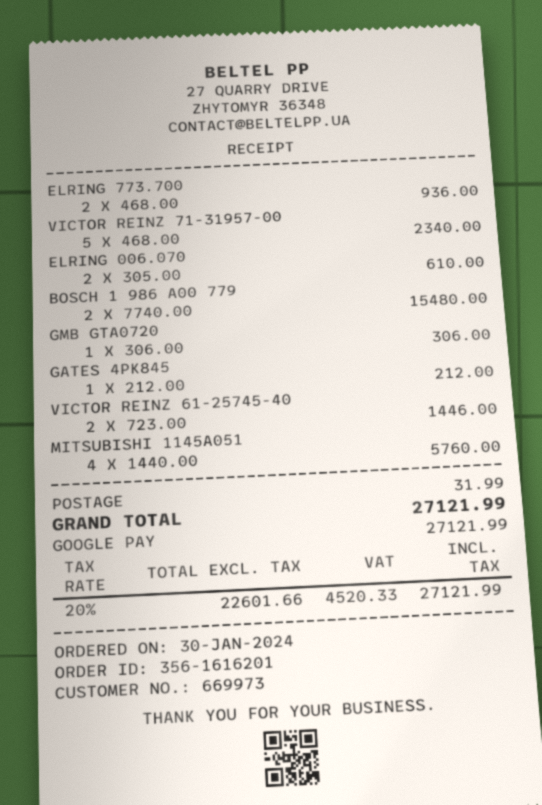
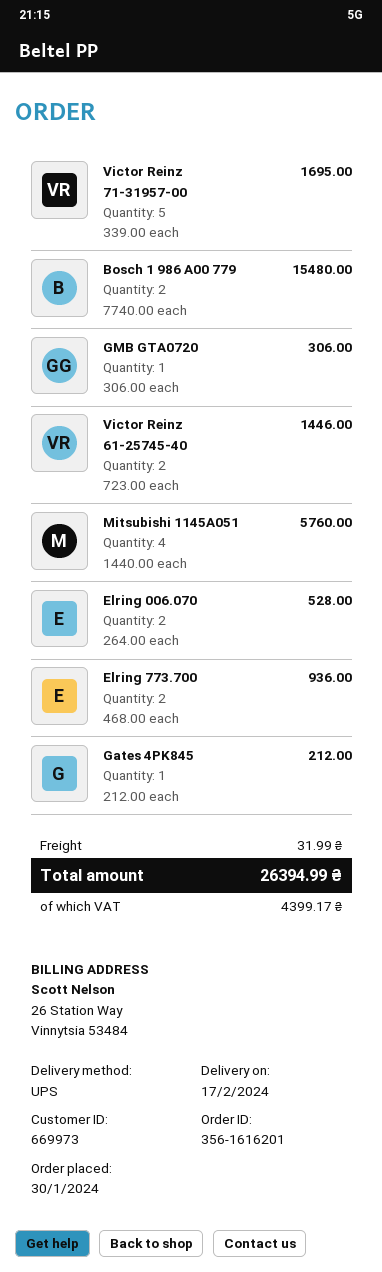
VICTOR REINZ 71-31957-00: 5 x 468.00 = 2340.00 -> 5 x 339.00 = 1695.00
ELRING 006.070: 2 x 305.00 = 610.00 -> 2 x 264.00 = 528.00
tax: 4520.33 -> 4399.17
total: 27121.99 -> 26394.99

